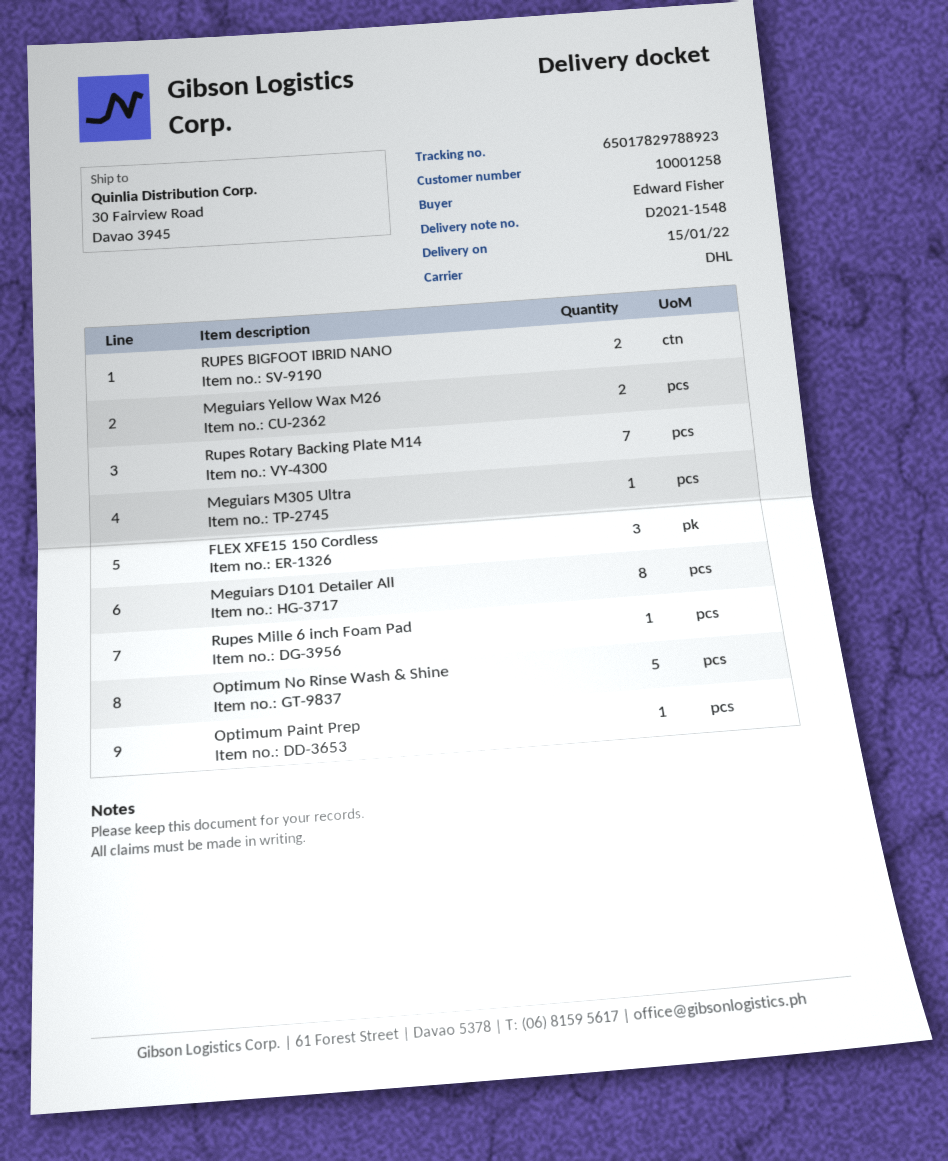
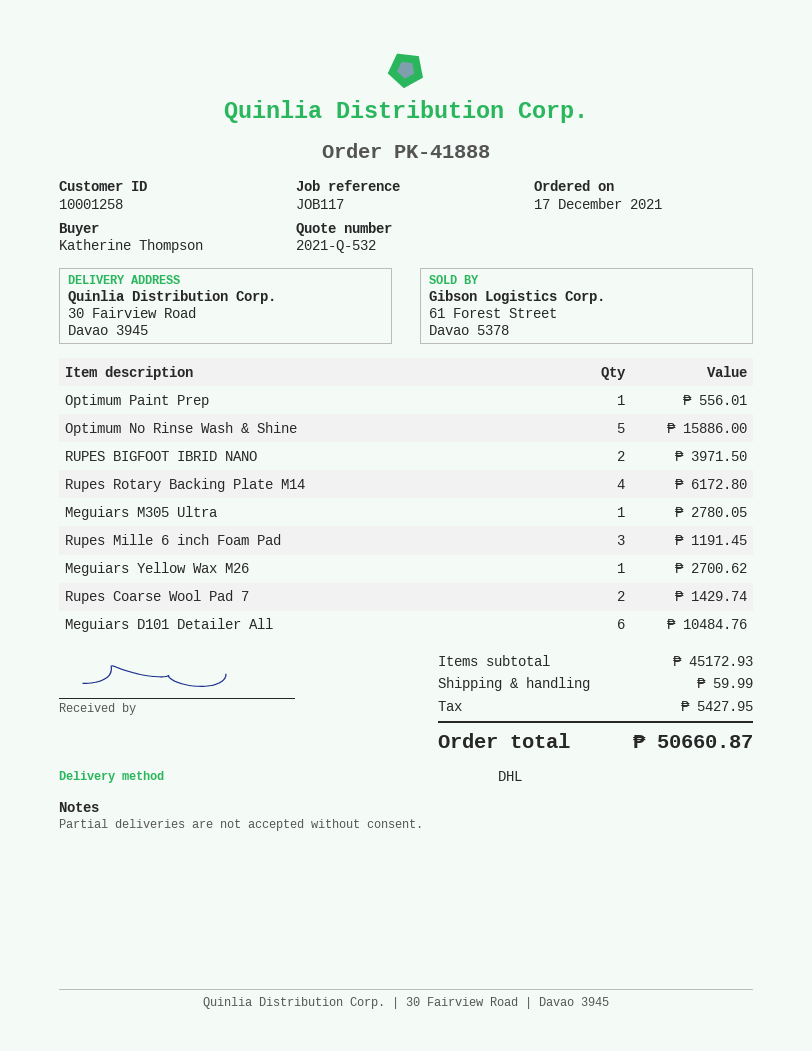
ordered by: Edward Fisher -> Katherine Thompson
Meguiars Yellow Wax M26: 2 -> 1
Rupes Rotary Backing Plate M14: 7 -> 4
FLEX XFE15 150 Cordless: 3 -> none
Meguiars D101 Detailer All: 8 -> 6
Rupes Mille 6 inch Foam Pad: 1 -> 3
Rupes Coarse Wool Pad 7: none -> 2

